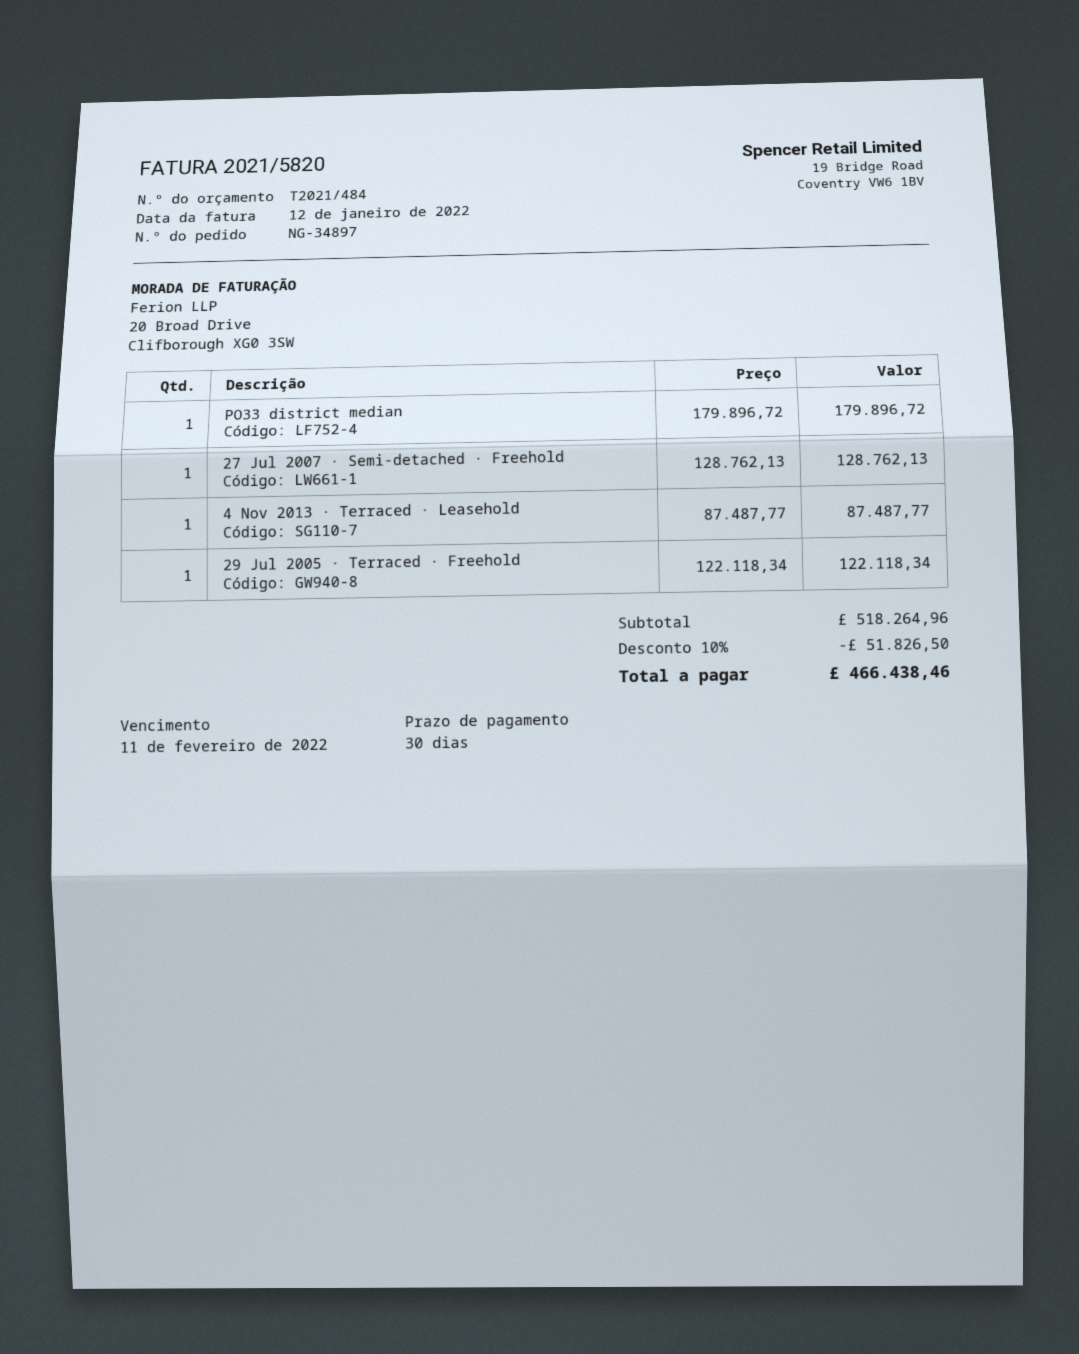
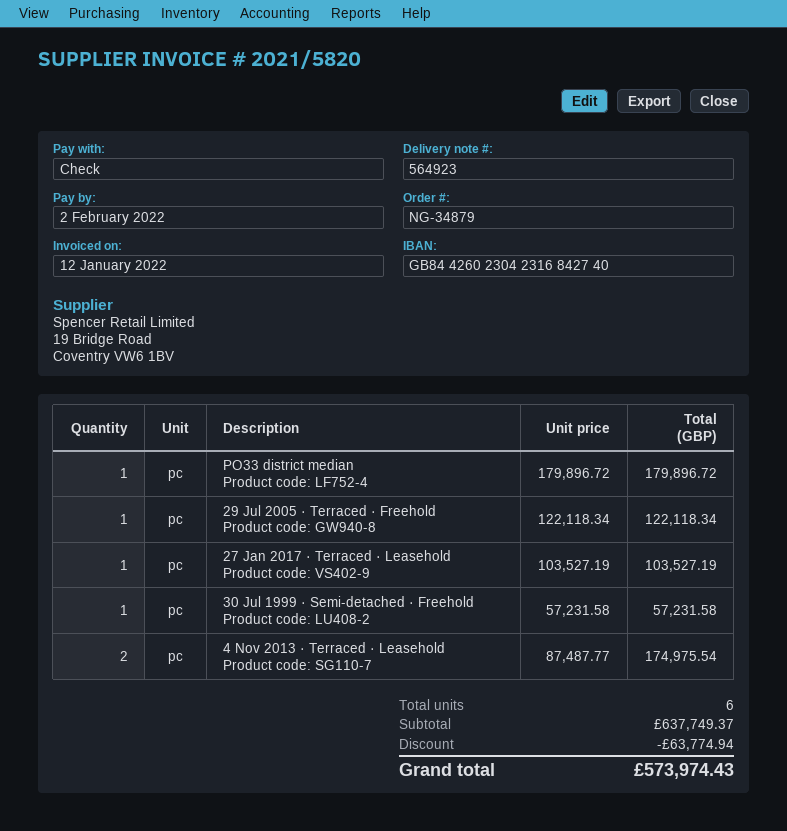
order number: NG-34897 -> NG-34879
due date: 2022-02-11 -> 2022-02-02
27 Jul 2007 · Semi-detached · Freehold: 1 x 128762.13 = 128762.13 -> none
4 Nov 2013 · Terraced · Leasehold: 1 x 87487.77 = 87487.77 -> 2 x 87487.77 = 174975.54
27 Jan 2017 · Terraced · Leasehold: none -> 1 x 103527.19 = 103527.19
30 Jul 1999 · Semi-detached · Freehold: none -> 1 x 57231.58 = 57231.58
subtotal: 518264.96 -> 637749.37
discount: 51826.50 -> 63774.94
total: 466438.46 -> 573974.43

